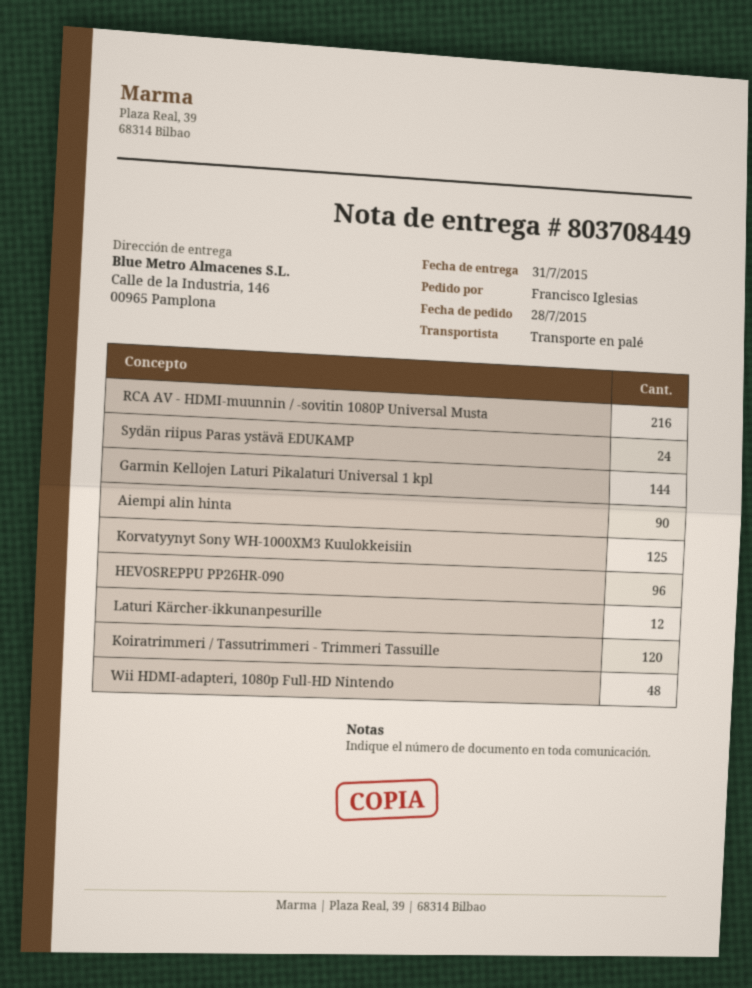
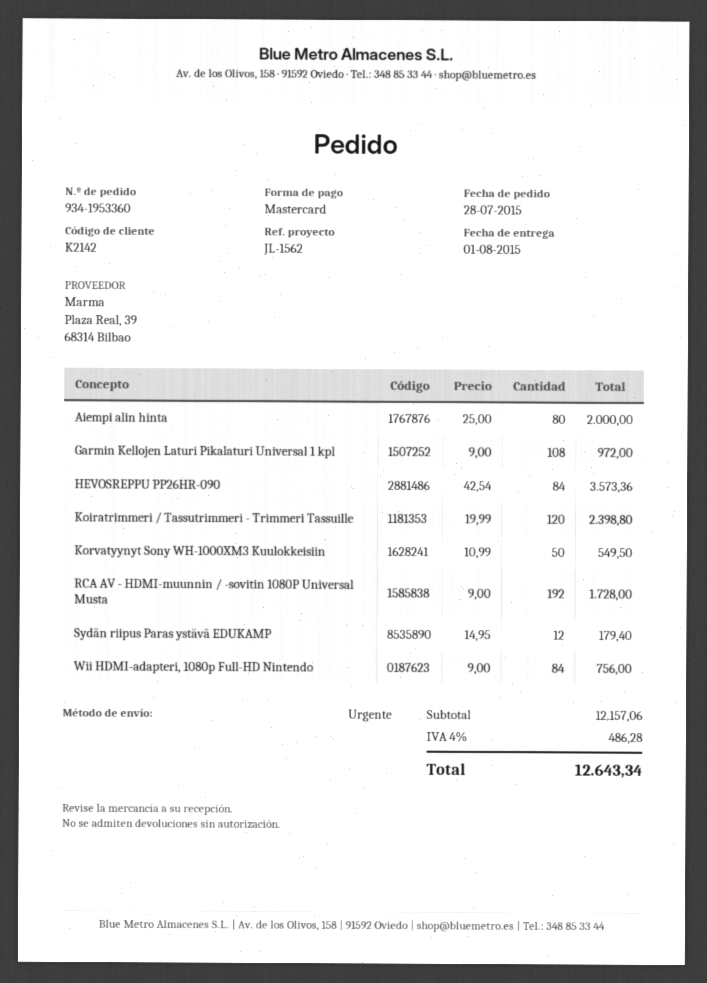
delivery date: 2015-07-31 -> 2015-08-01
shipping method: pallet freight -> express
RCA AV - HDMI-muunnin / -sovitin 1080P Universal Musta: 216 -> 192
Sydän riipus Paras ystävä EDUKAMP: 24 -> 12
Garmin Kellojen Laturi Pikalaturi Universal 1 kpl: 144 -> 108
Aiempi alin hinta: 90 -> 80
Korvatyynyt Sony WH-1000XM3 Kuulokkeisiin: 125 -> 50
HEVOSREPPU PP26HR-090: 96 -> 84
Laturi Kärcher-ikkunanpesurille: 12 -> none
Wii HDMI-adapteri, 1080p Full-HD Nintendo: 48 -> 84

